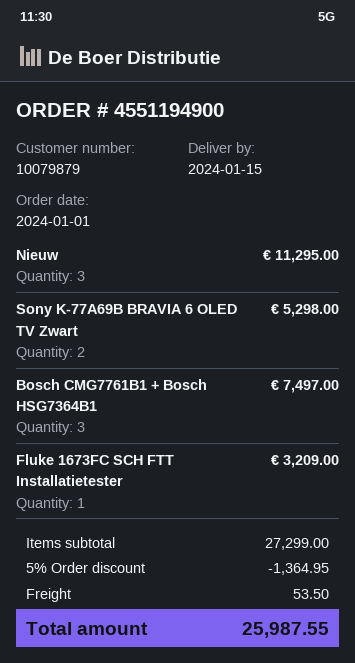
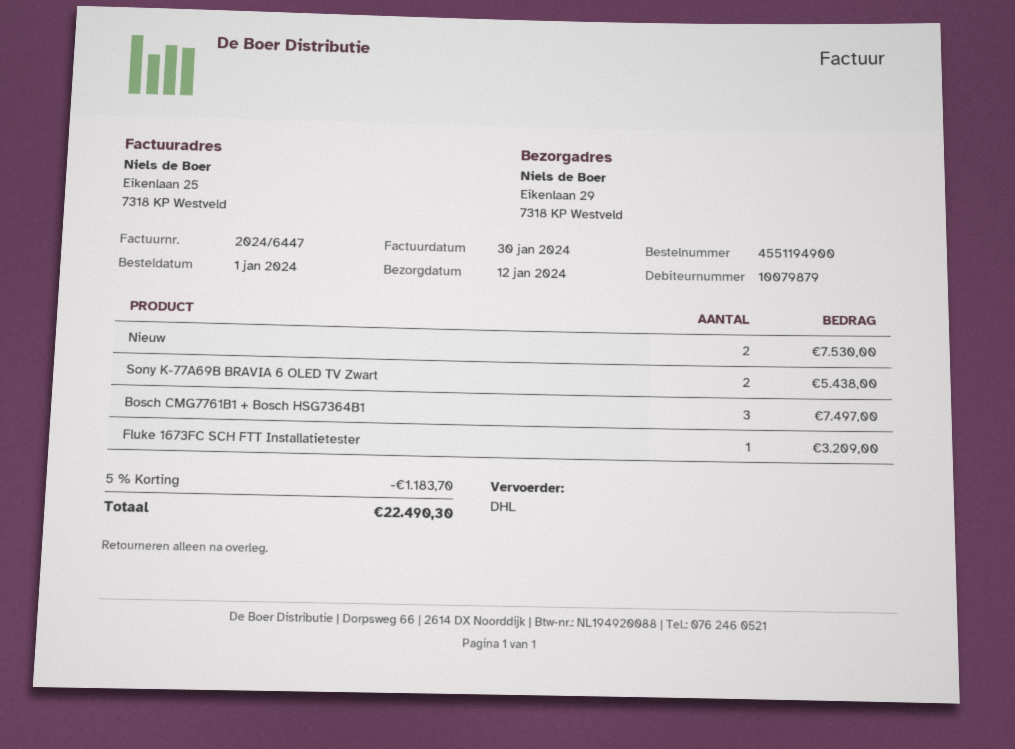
delivery date: 2024-01-15 -> 2024-01-12
Nieuw: 3 for 11295.00 -> 2 for 7530.00
Sony K-77A69B BRAVIA 6 OLED TV Zwart: 2 for 5298.00 -> 2 for 5438.00
discount: 5% = 1364.95 -> 5% = 1183.70
shipping: 53.50 -> none
total: 25987.55 -> 22490.30

